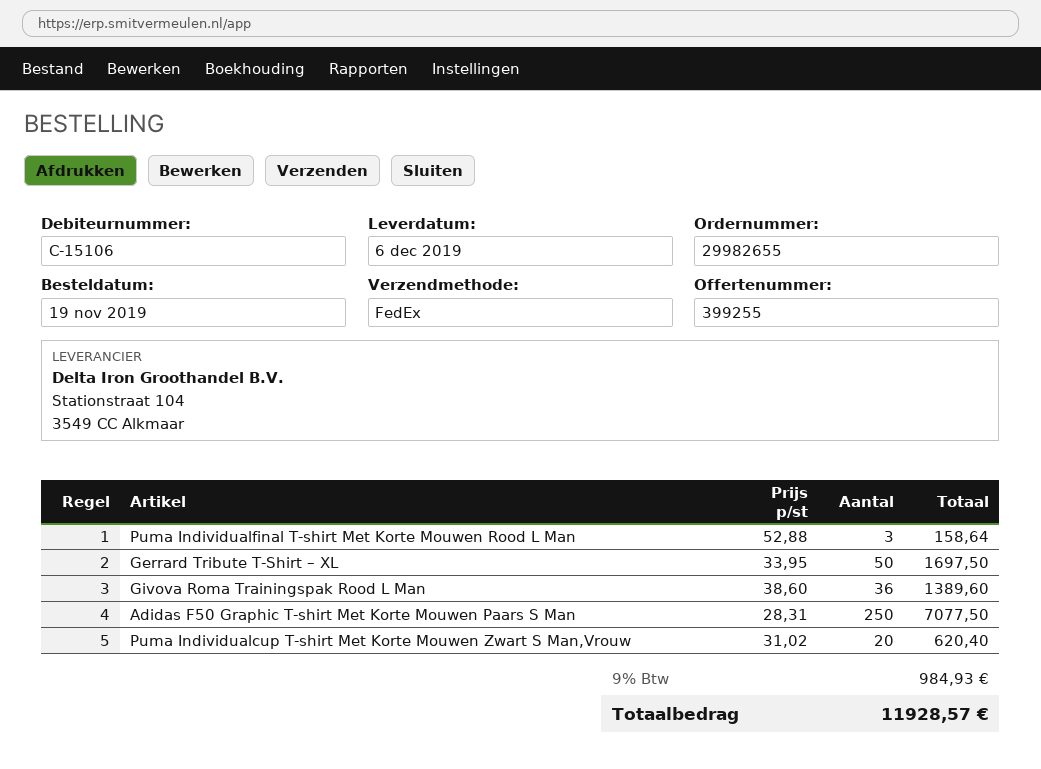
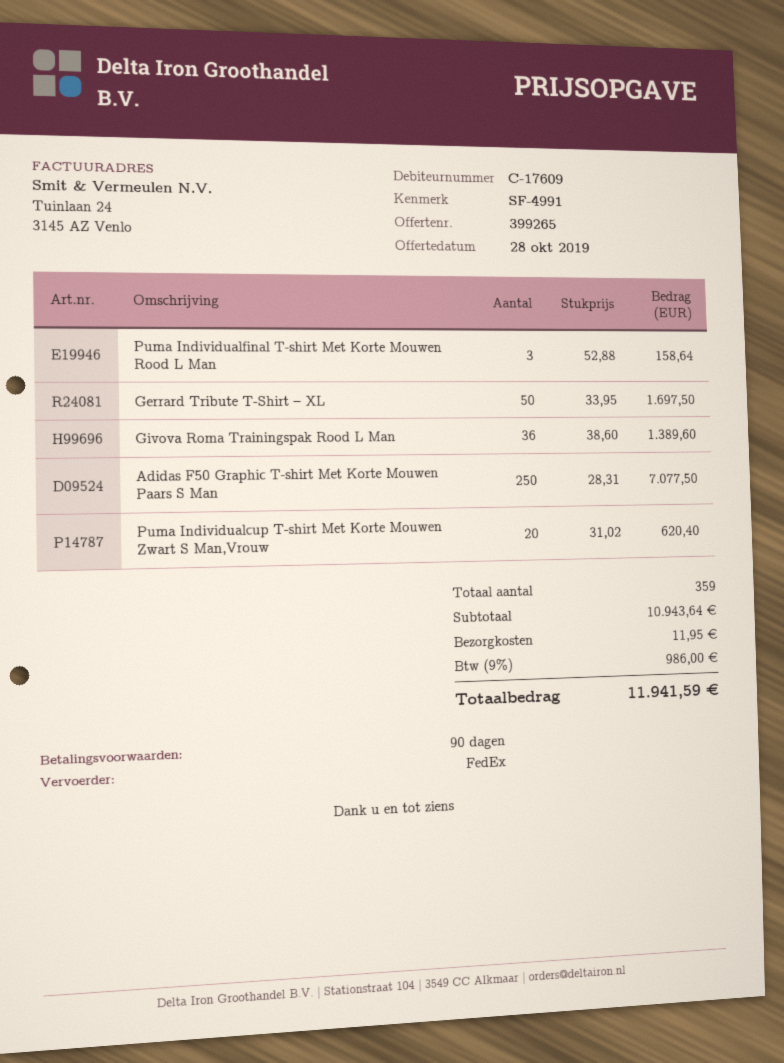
quote number: 399255 -> 399265
customer number: C-15106 -> C-17609
shipping: none -> 11.95
tax: 9% = 984.93 -> 9% = 986.00
total: 11928.57 -> 11941.59

